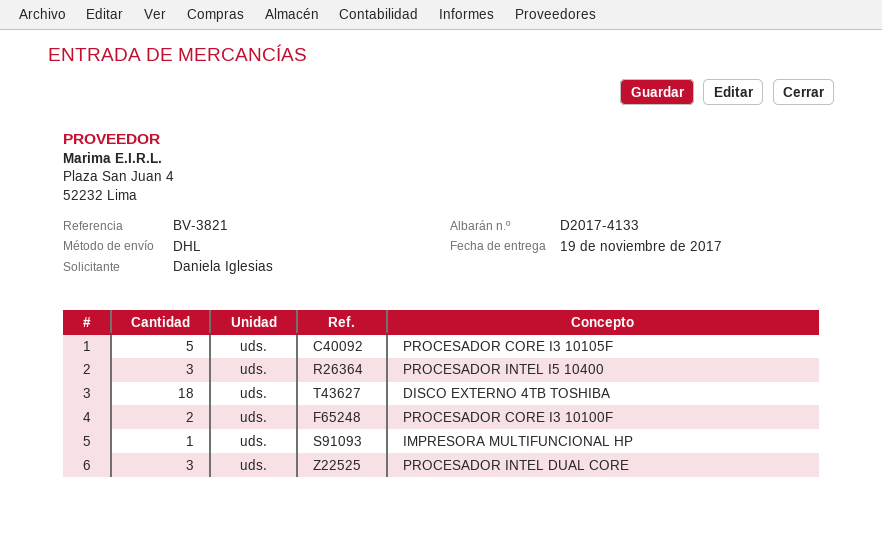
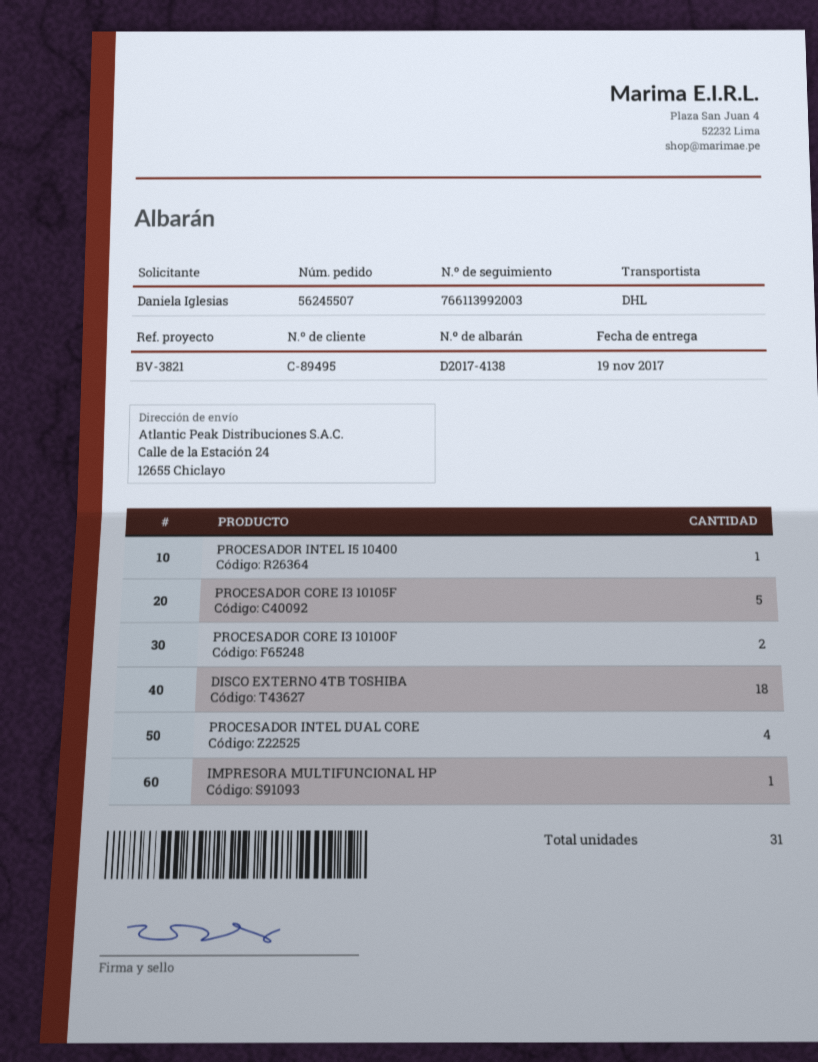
delivery note number: D2017-4133 -> D2017-4138
PROCESADOR INTEL I5 10400: 3 -> 1
PROCESADOR INTEL DUAL CORE: 3 -> 4

